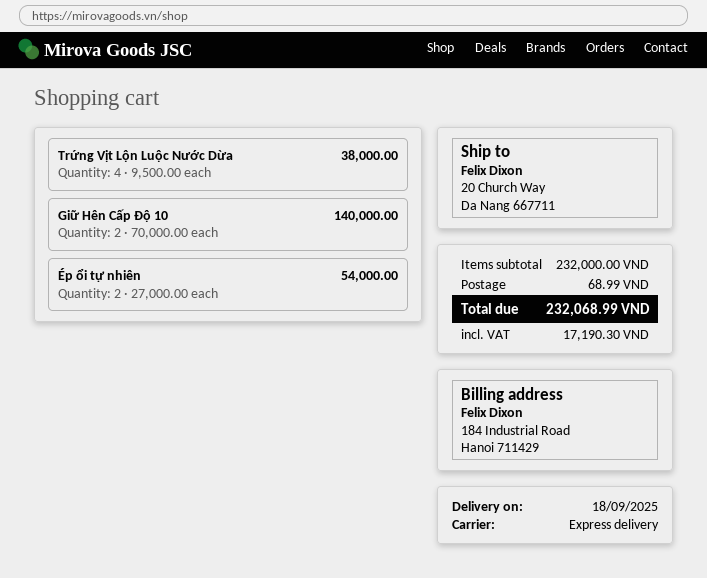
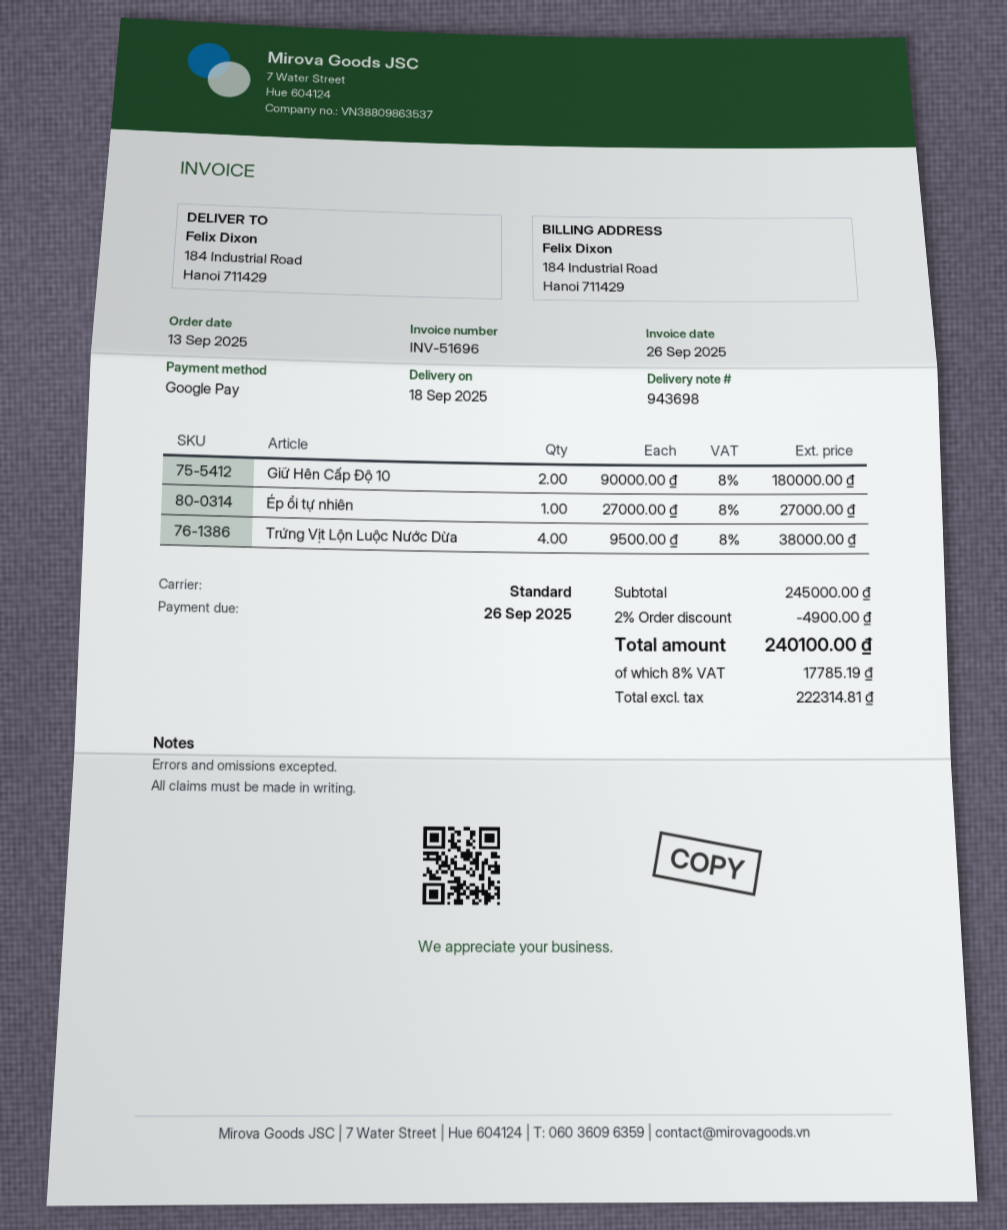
shipping method: express -> standard
ship to: 20 Church Way, Da Nang 667711 -> 184 Industrial Road, Hanoi 711429
Giữ Hên Cấp Độ 10: 2 x 70000.00 = 140000.00 -> 2 x 90000.00 = 180000.00
Ép ổi tự nhiên: 2 x 27000.00 = 54000.00 -> 1 x 27000.00 = 27000.00
subtotal: 232000.00 -> 245000.00
discount: none -> 2% = 4900.00
shipping: 68.99 -> none
tax: 17190.30 -> 17785.19
total: 232068.99 -> 240100.00

